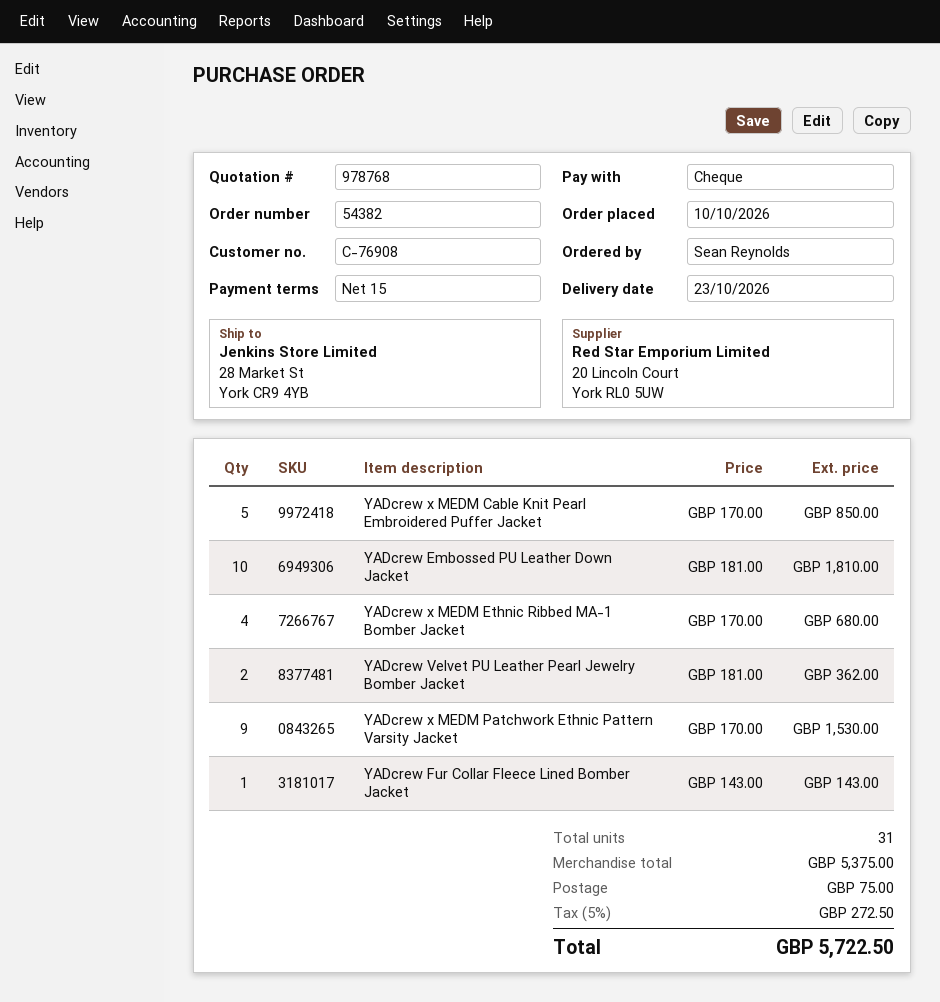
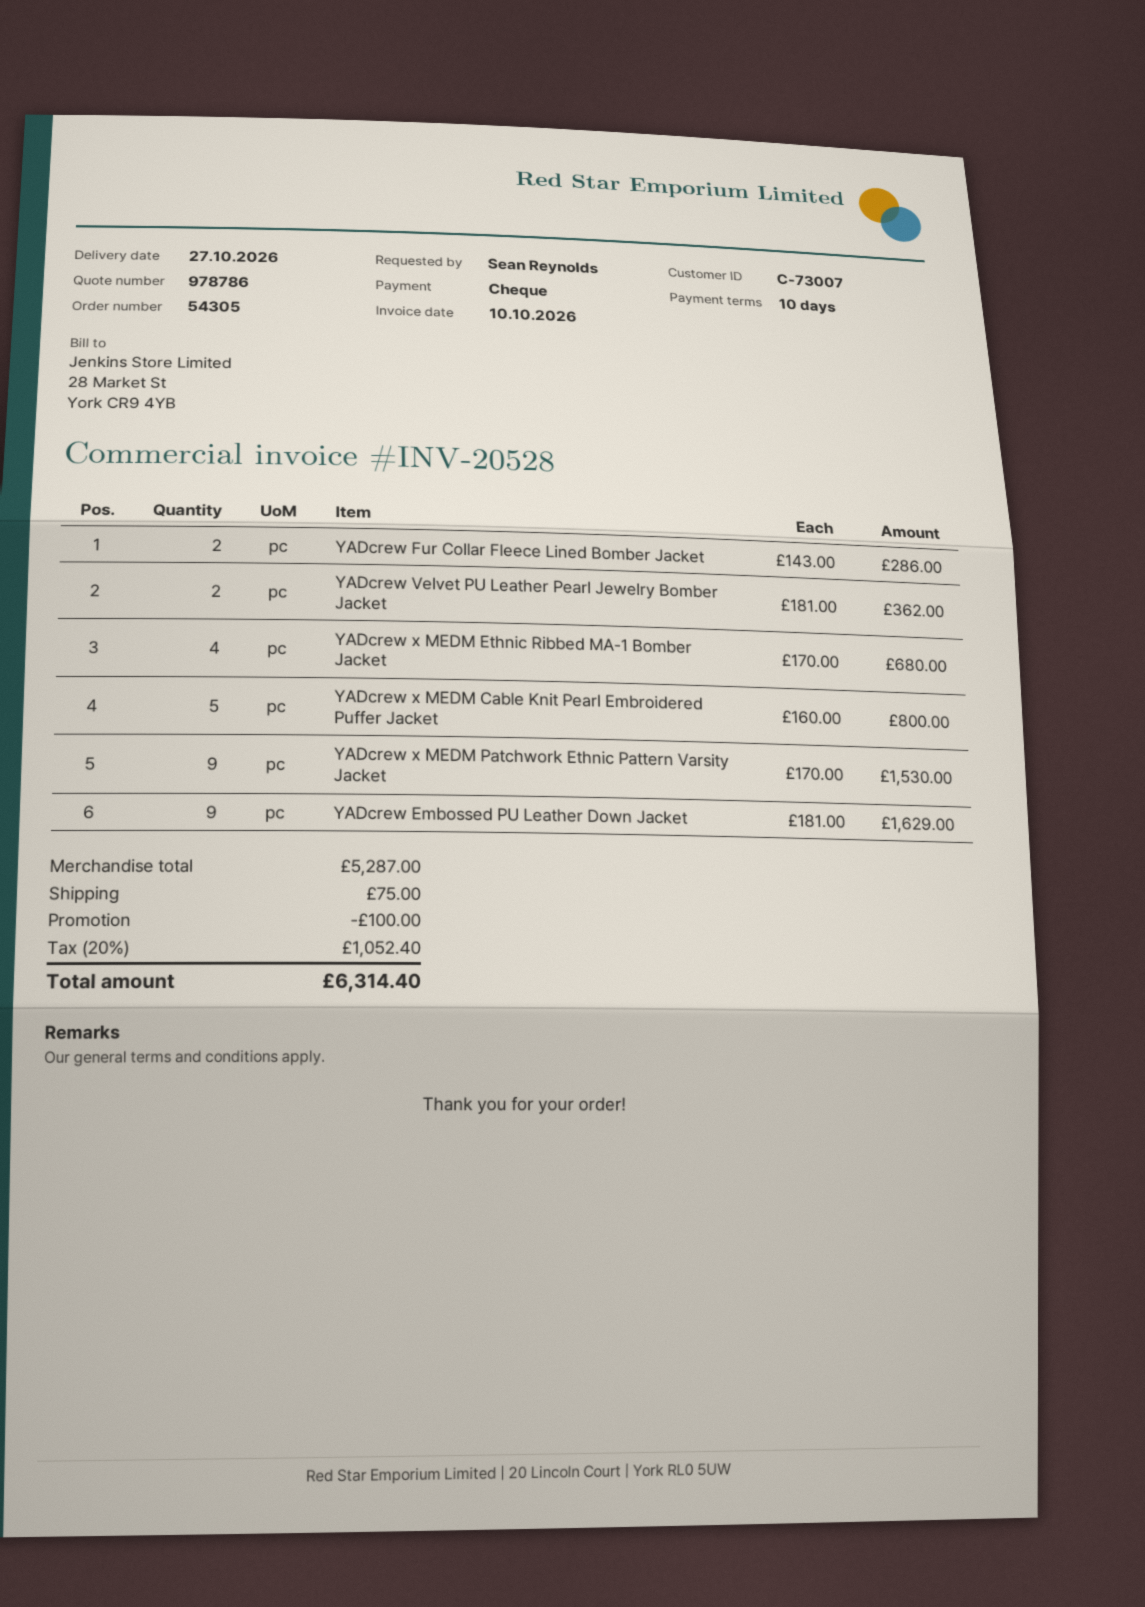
quote number: 978768 -> 978786
order number: 54382 -> 54305
delivery date: 2026-10-23 -> 2026-10-27
payment terms: 15 days -> 10 days
customer number: C-76908 -> C-73007
YADcrew x MEDM Cable Knit Pearl Embroidered Puffer Jacket: 5 x 170.00 = 850.00 -> 5 x 160.00 = 800.00
YADcrew Embossed PU Leather Down Jacket: 10 x 181.00 = 1810.00 -> 9 x 181.00 = 1629.00
YADcrew Fur Collar Fleece Lined Bomber Jacket: 1 x 143.00 = 143.00 -> 2 x 143.00 = 286.00
subtotal: 5375.00 -> 5287.00
discount: none -> 100.00
tax: 5% = 272.50 -> 20% = 1052.40
total: 5722.50 -> 6314.40

